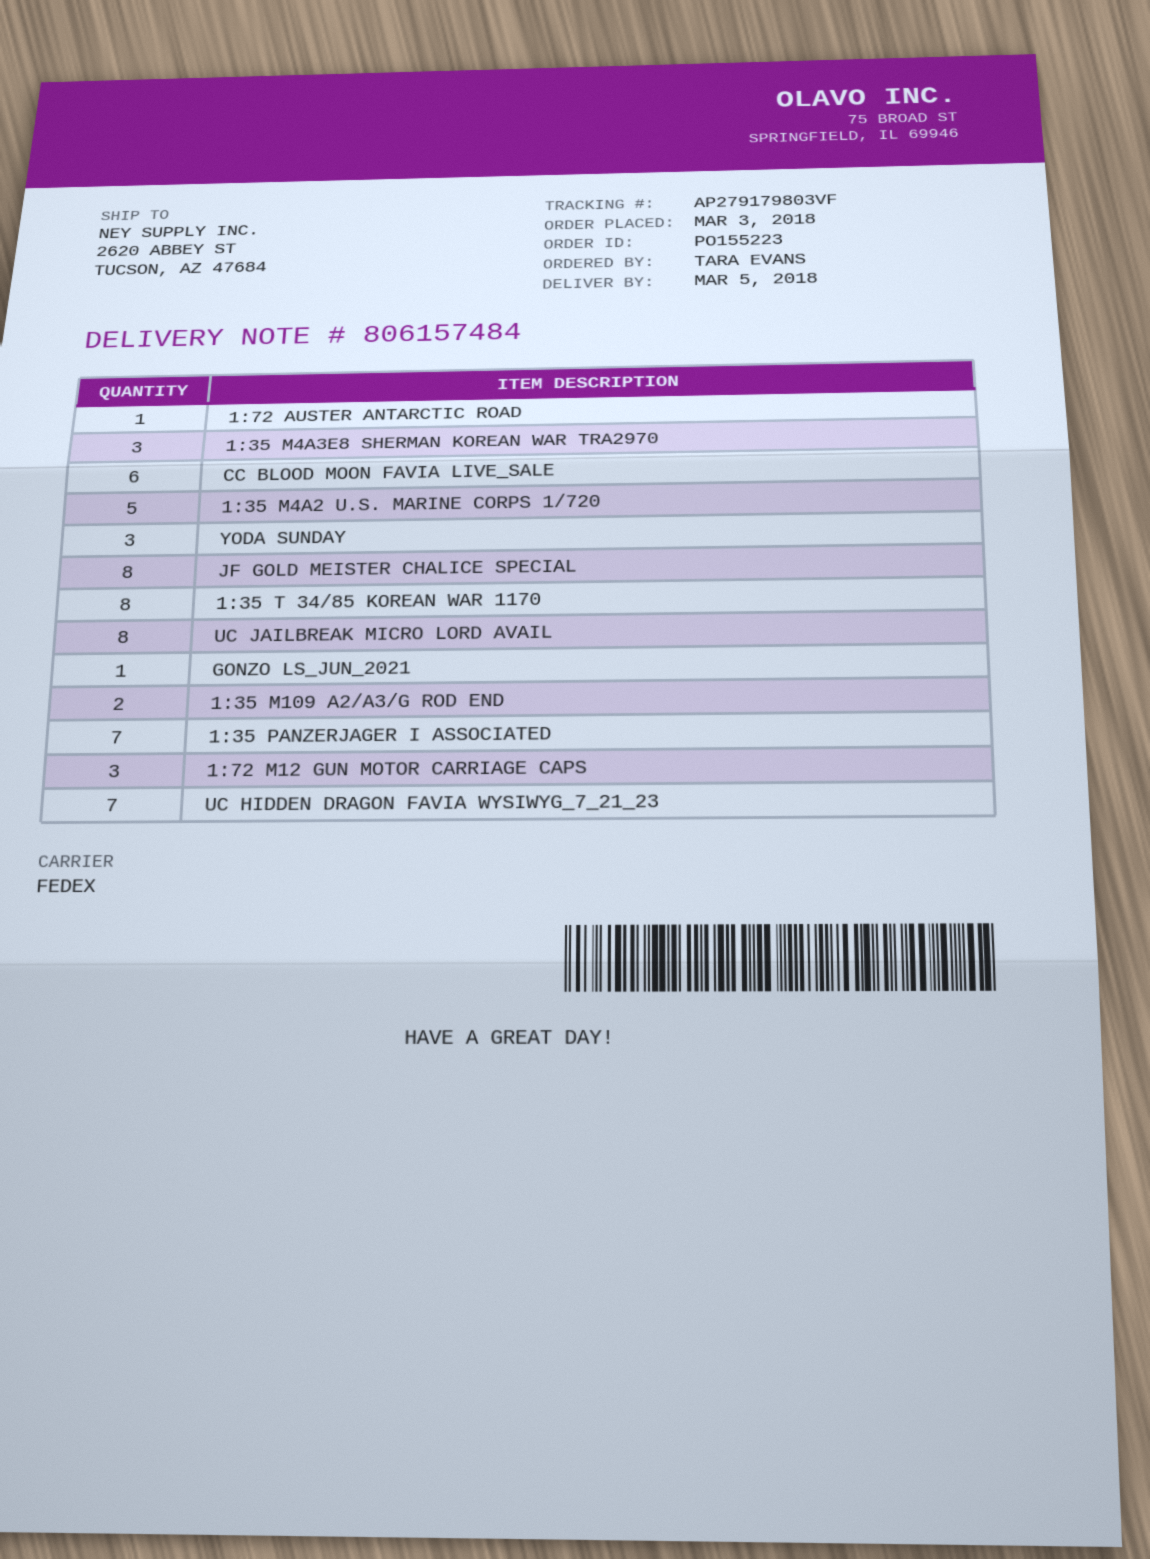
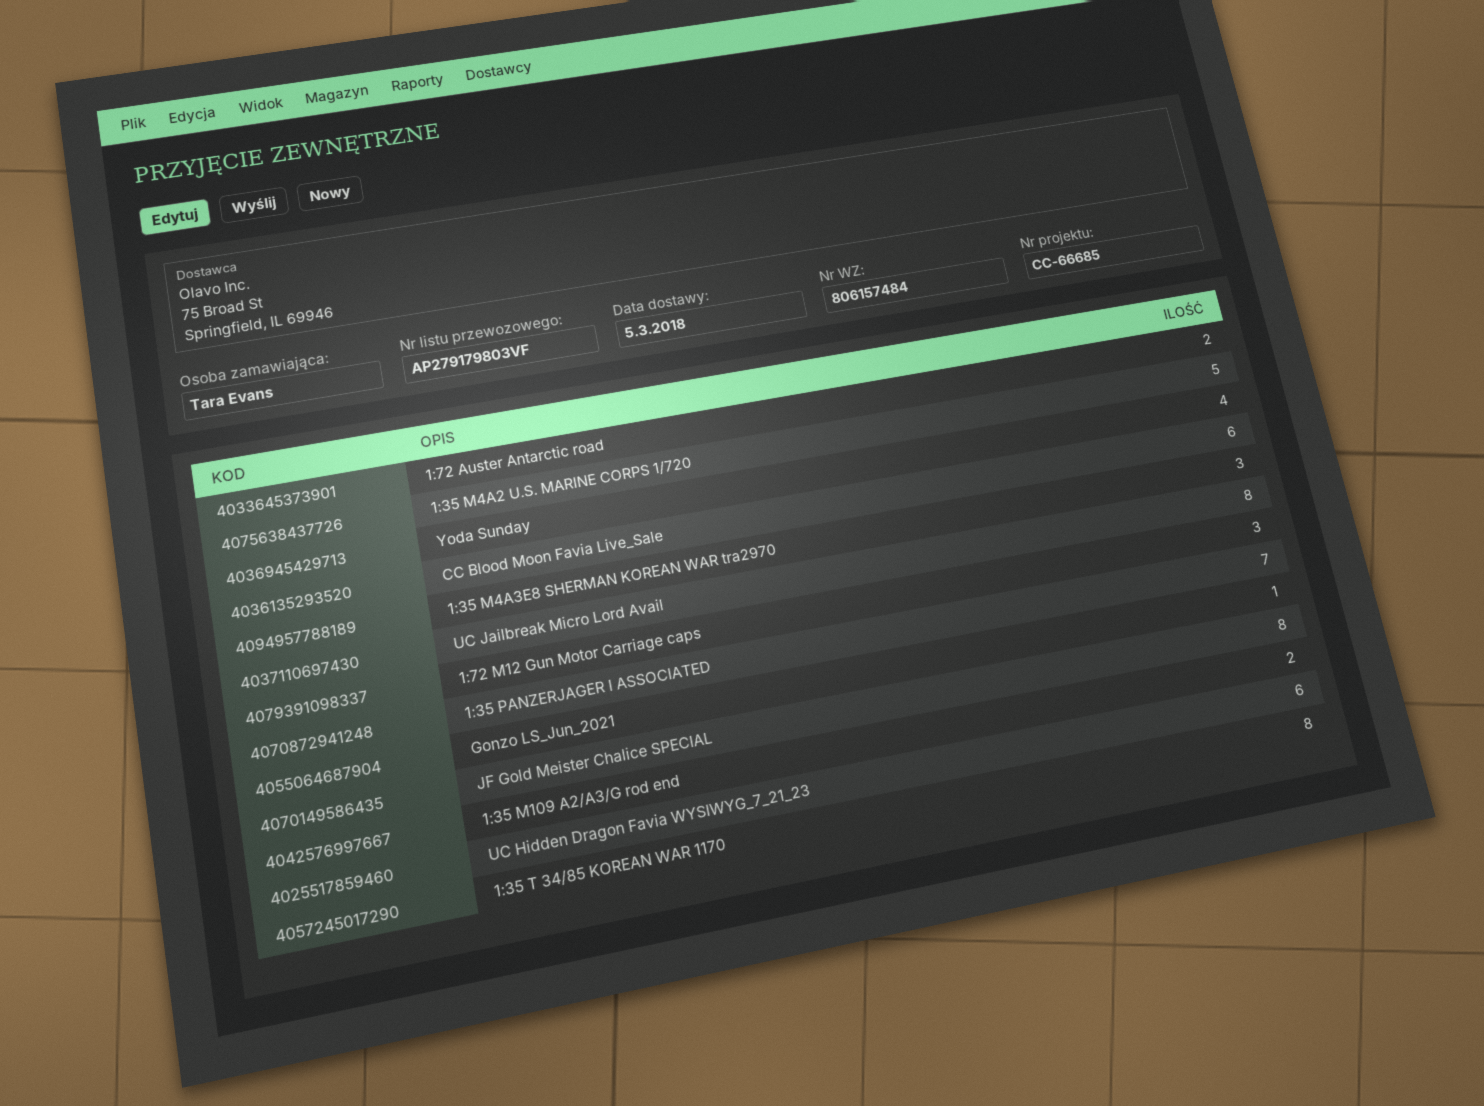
1:72 AUSTER ANTARCTIC ROAD: 1 -> 2
YODA SUNDAY: 3 -> 4
UC HIDDEN DRAGON FAVIA WYSIWYG_7_21_23: 7 -> 6

